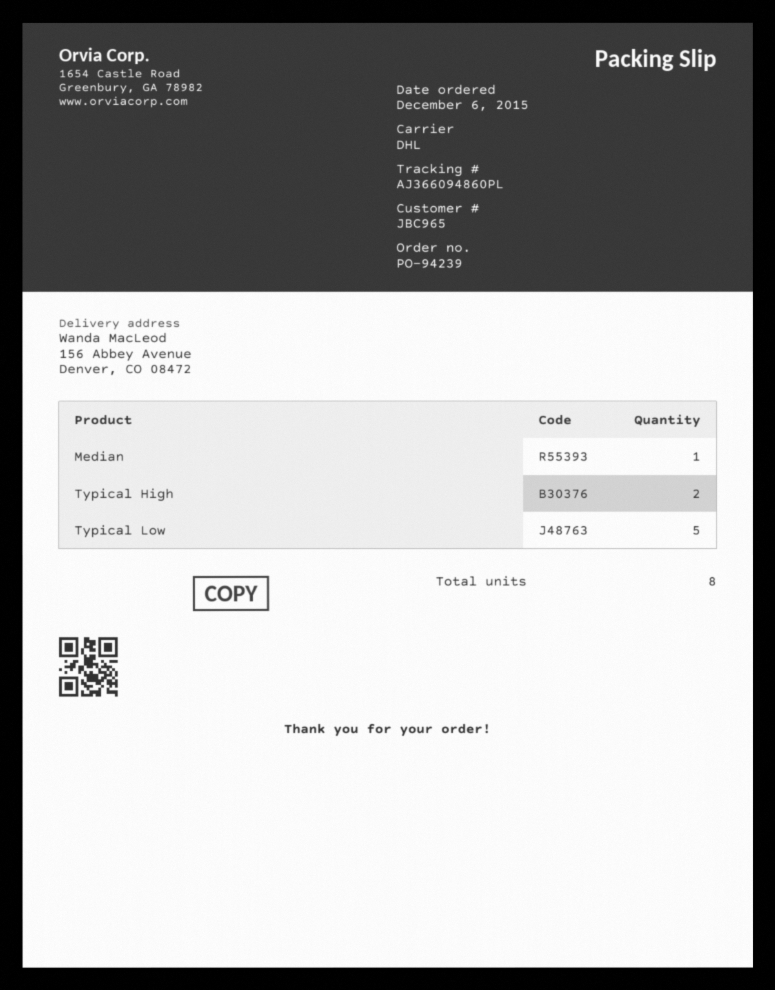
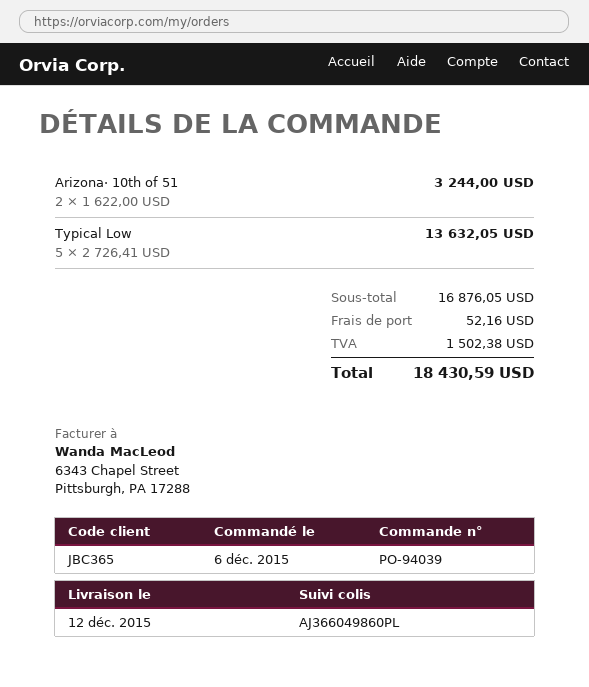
order number: PO-94239 -> PO-94039
customer number: JBC965 -> JBC365
tracking number: AJ366094860PL -> AJ366049860PL
Median: 1 -> none
Typical High: 2 -> none
Arizona· 10th of 51: none -> 2

